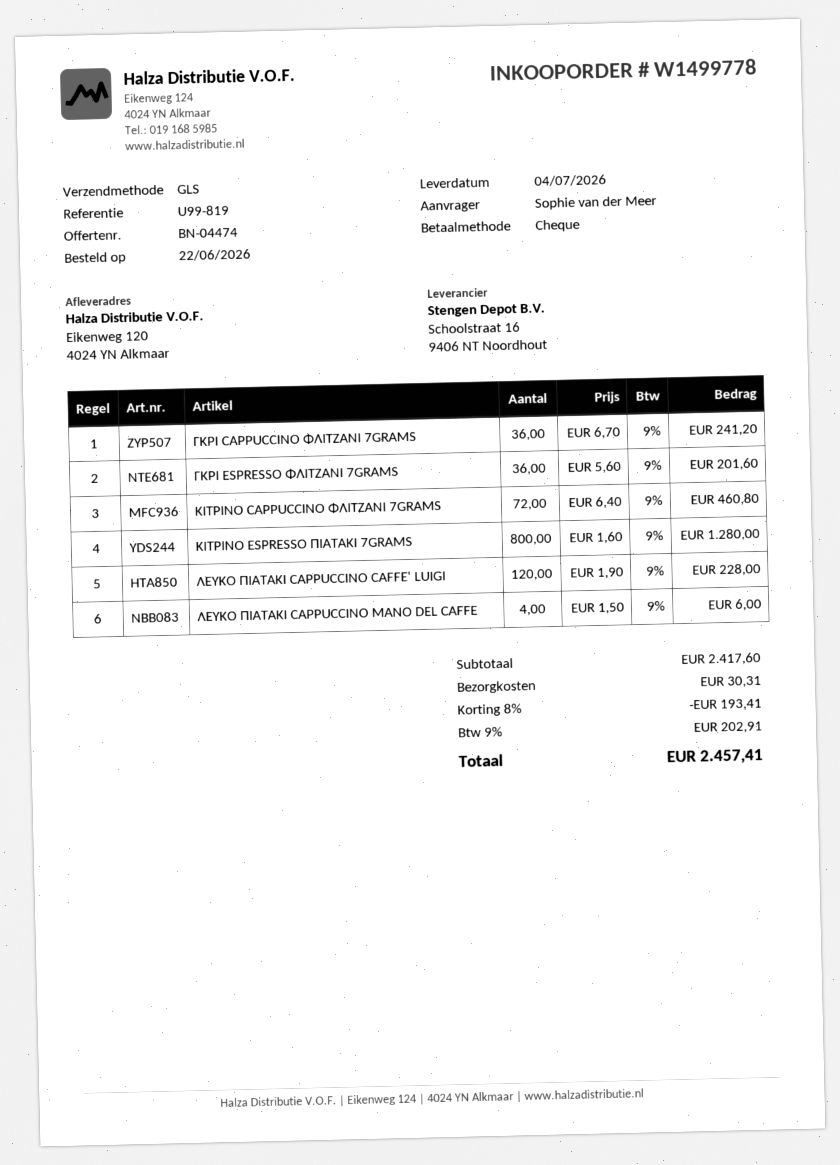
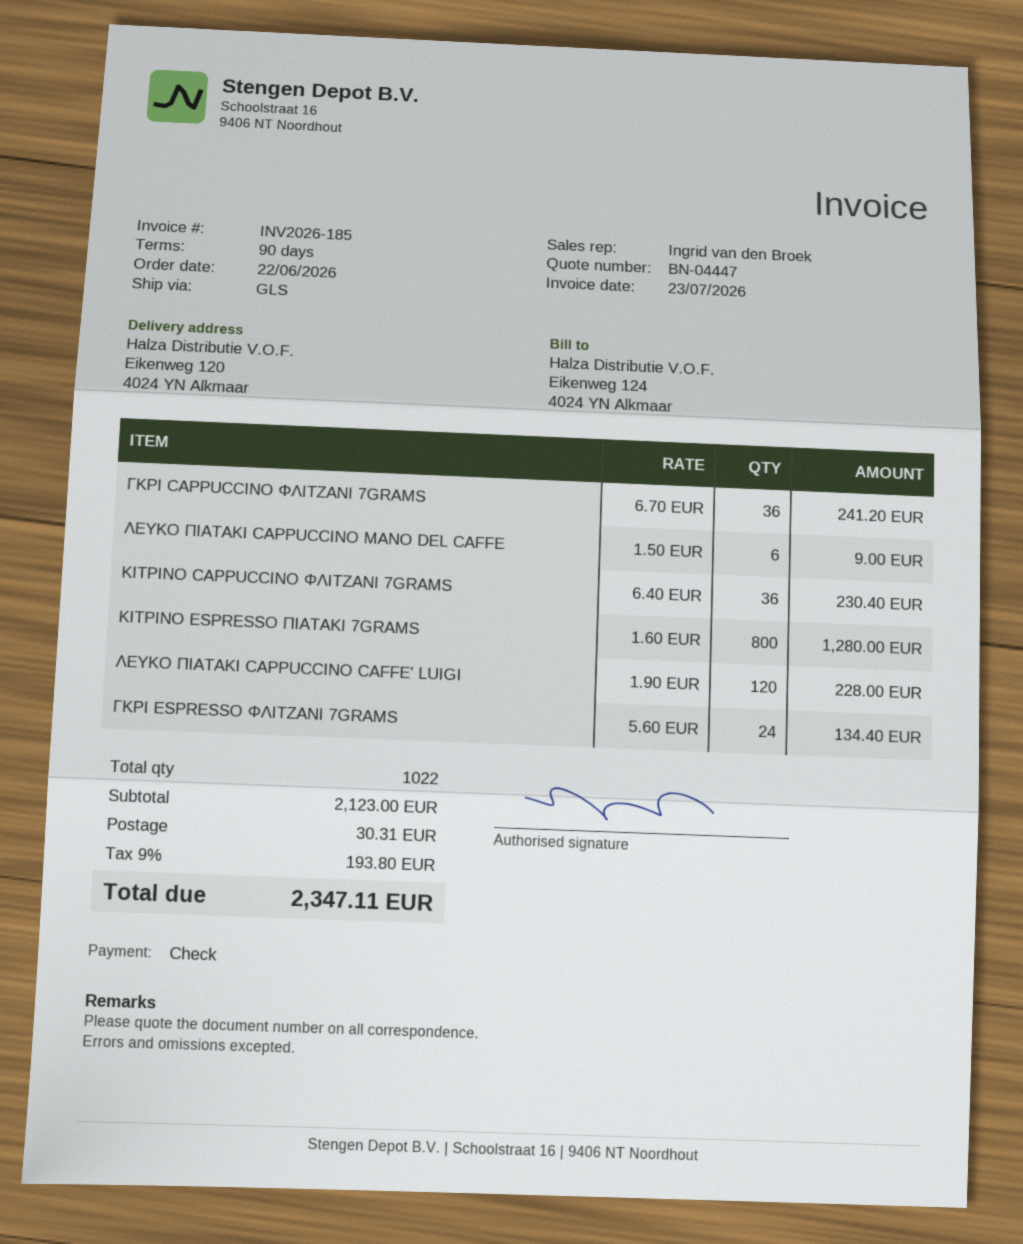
quote number: BN-04474 -> BN-04447
ΓΚΡΙ ESPRESSO ΦΛΙΤΖΑΝΙ 7GRAMS: 36 x 5.60 = 201.60 -> 24 x 5.60 = 134.40
ΚΙΤΡΙΝΟ CAPPUCCINO ΦΛΙΤΖΑΝΙ 7GRAMS: 72 x 6.40 = 460.80 -> 36 x 6.40 = 230.40
ΛΕΥΚΟ ΠΙΑΤΑΚΙ CAPPUCCINO MANO DEL CAFFE: 4 x 1.50 = 6.00 -> 6 x 1.50 = 9.00
subtotal: 2417.60 -> 2123.00
discount: 8% = 193.41 -> none
tax: 9% = 202.91 -> 9% = 193.80
total: 2457.41 -> 2347.11

